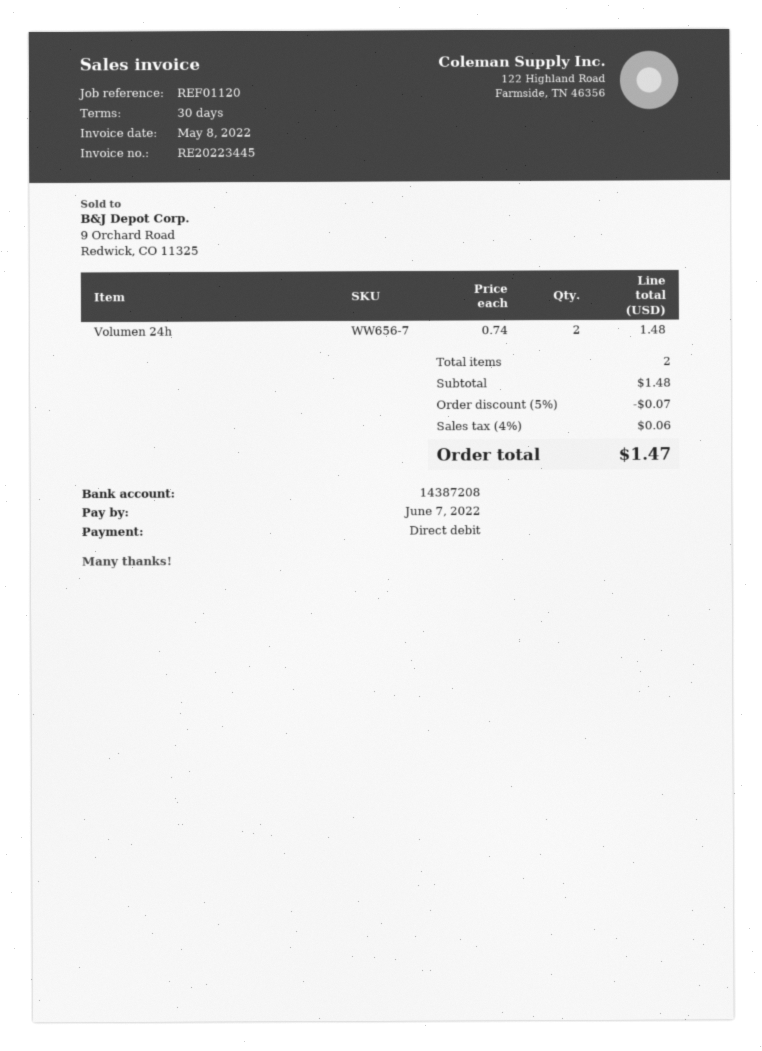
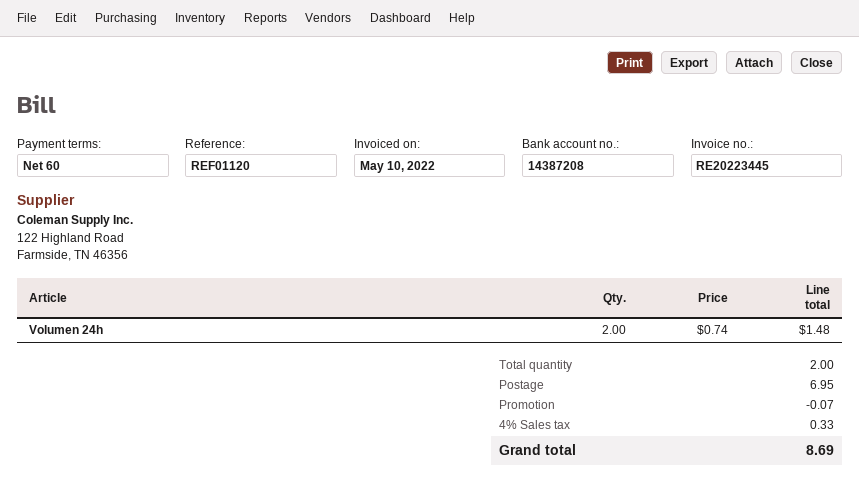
invoice date: 2022-05-08 -> 2022-05-10
payment terms: 30 days -> 60 days
shipping: none -> 6.95
tax: 4% = 0.06 -> 4% = 0.33
total: 1.47 -> 8.69

